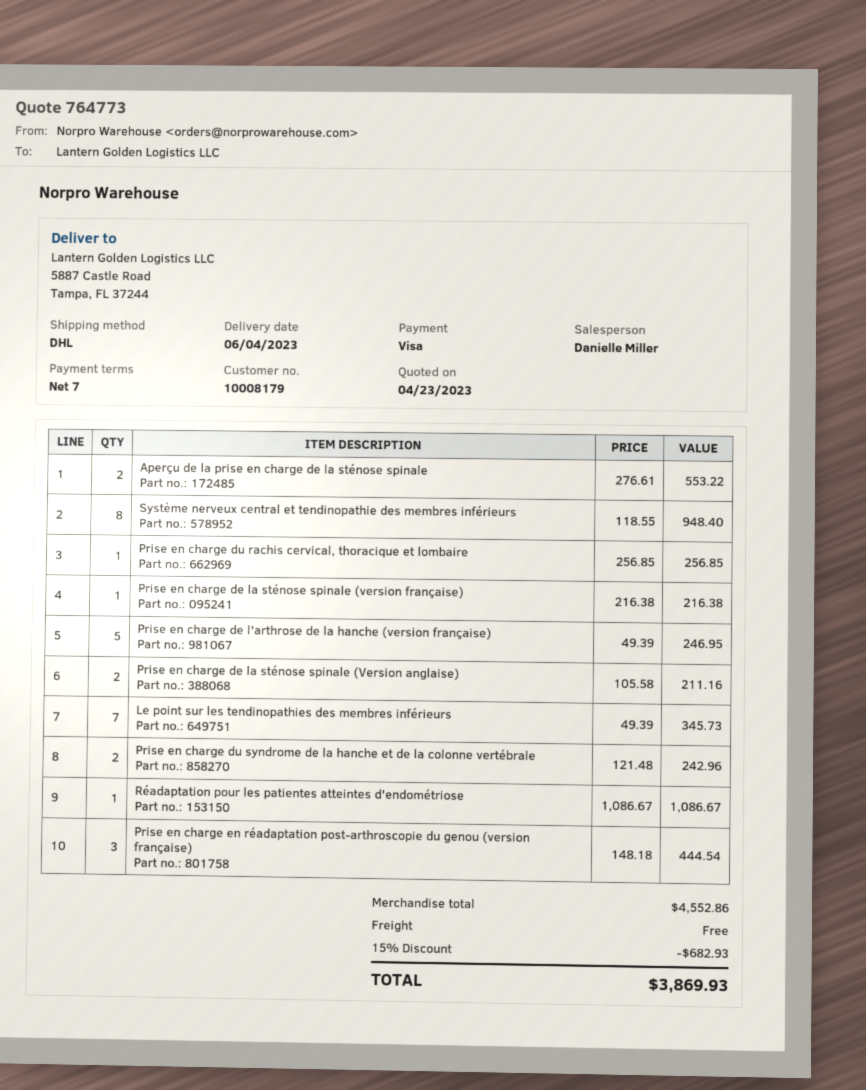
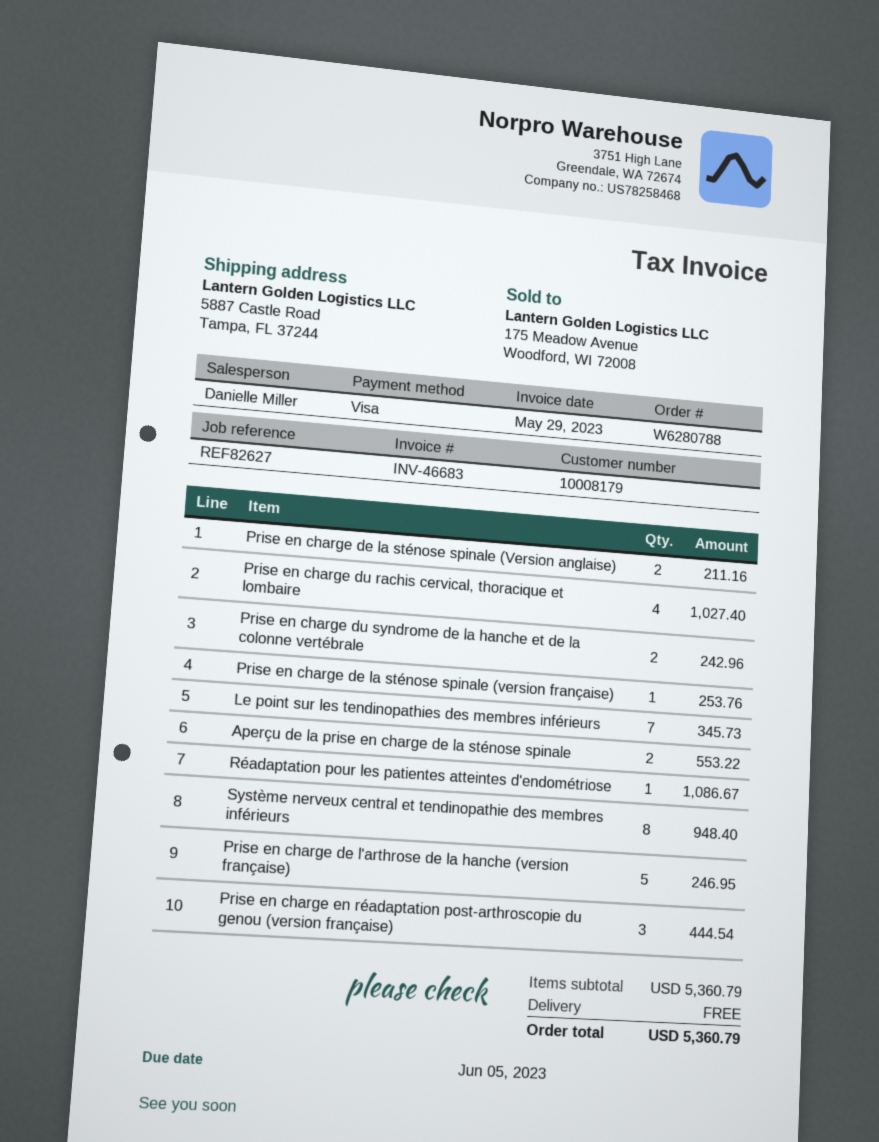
Prise en charge du rachis cervical, thoracique et lombaire: 1 for 256.85 -> 4 for 1027.40
Prise en charge de la sténose spinale (version française): 1 for 216.38 -> 1 for 253.76
subtotal: 4552.86 -> 5360.79
discount: 15% = 682.93 -> none
total: 3869.93 -> 5360.79

